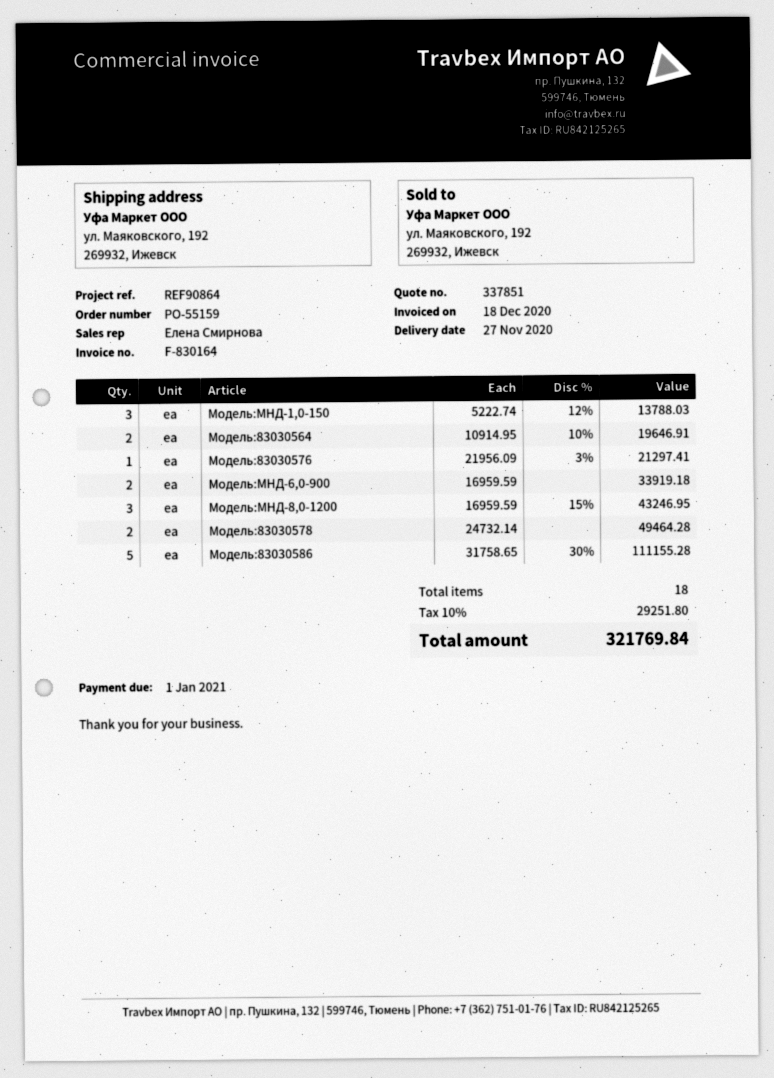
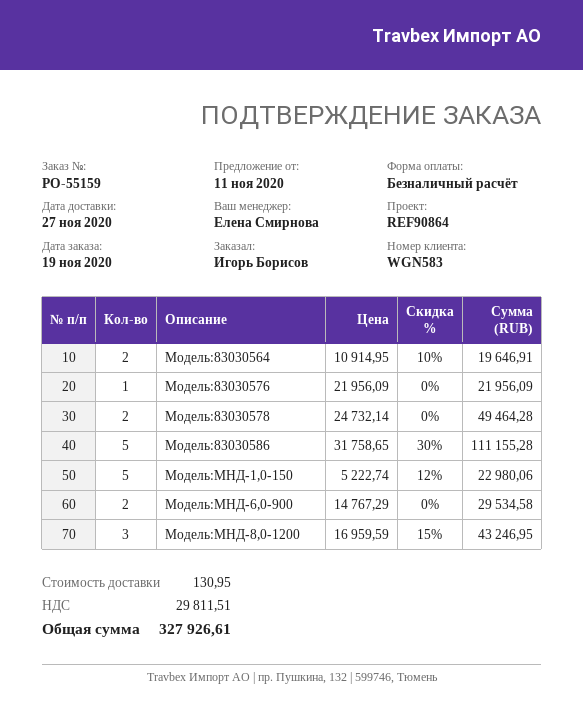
Модель:МНД-1,0-150: 3 x 5222.74 - 12% = 13788.03 -> 5 x 5222.74 - 12% = 22980.06
Модель:83030576: 1 x 21956.09 - 3% = 21297.41 -> 1 x 21956.09 = 21956.09
Модель:МНД-6,0-900: 2 x 16959.59 = 33919.18 -> 2 x 14767.29 = 29534.58
shipping: none -> 130.95
tax: 29251.80 -> 29811.51
total: 321769.84 -> 327926.61

